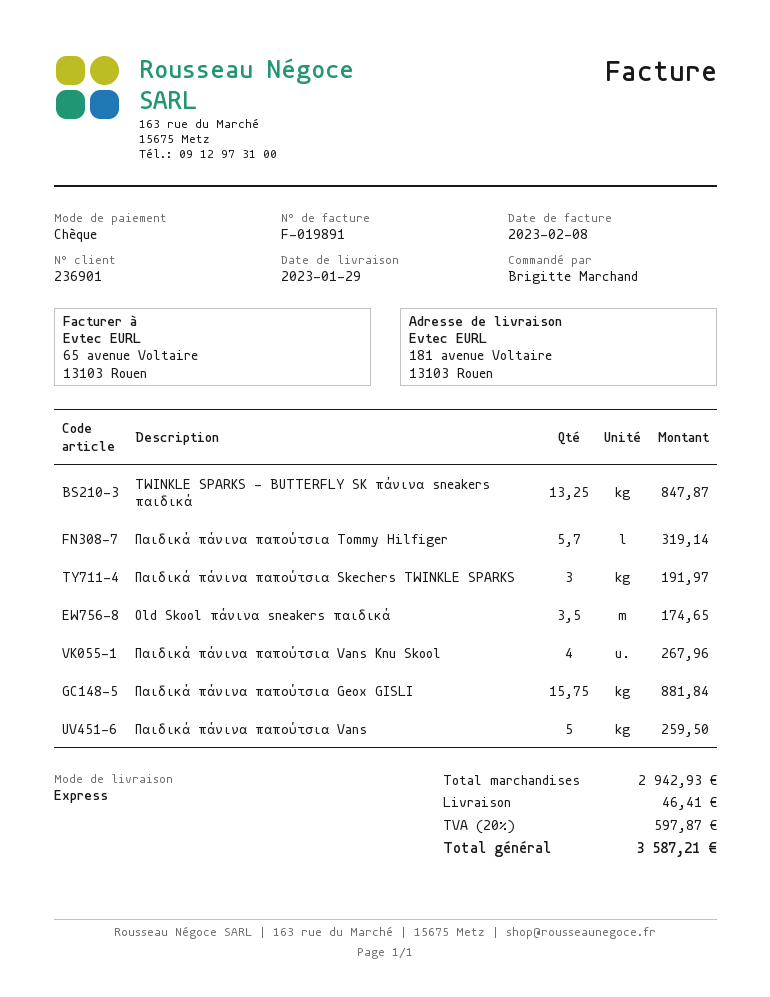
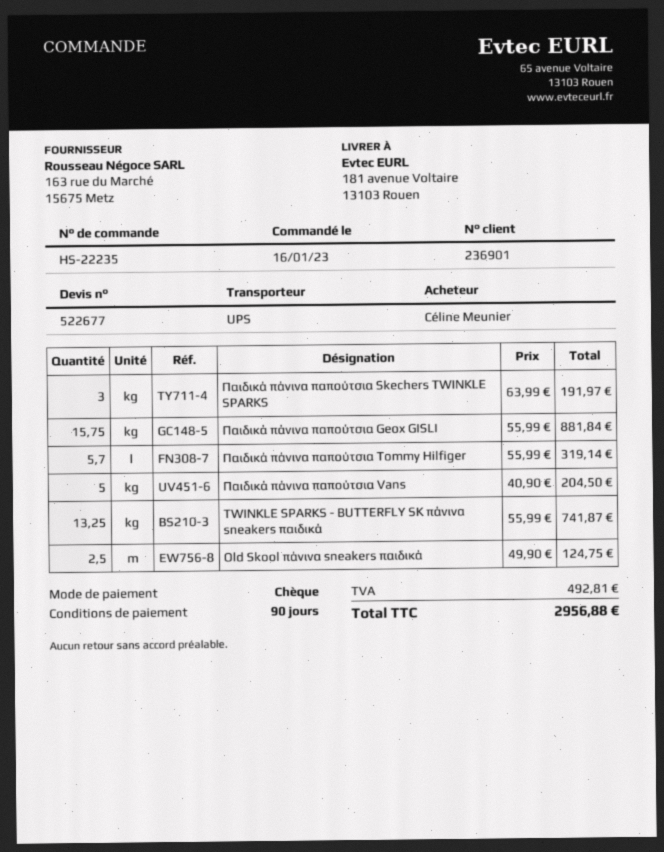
ordered by: Brigitte Marchand -> Céline Meunier
shipping method: express -> UPS
TWINKLE SPARKS - BUTTERFLY SK πάνινα sneakers παιδικά: 13.25 for 847.87 -> 13.25 for 741.87
Old Skool πάνινα sneakers παιδικά: 3.5 for 174.65 -> 2.5 for 124.75
Παιδικά πάνινα παπούτσια Vans Knu Skool: 4 for 267.96 -> none
Παιδικά πάνινα παπούτσια Vans: 5 for 259.50 -> 5 for 204.50
shipping: 46.41 -> none
tax: 597.87 -> 492.81
total: 3587.21 -> 2956.88

